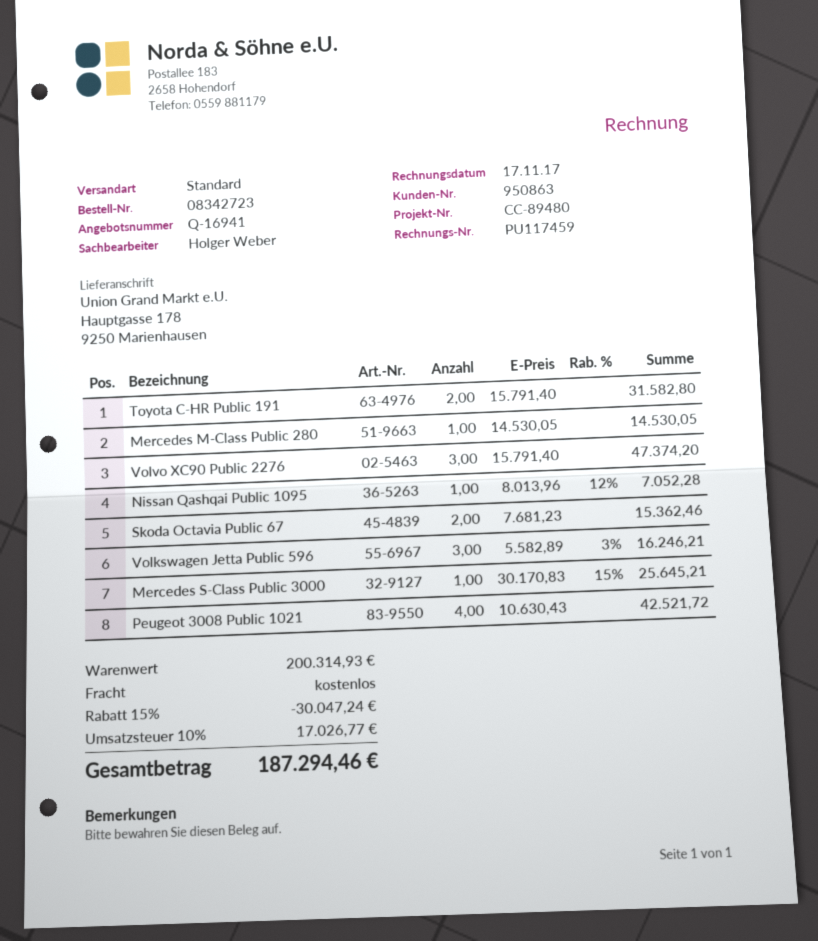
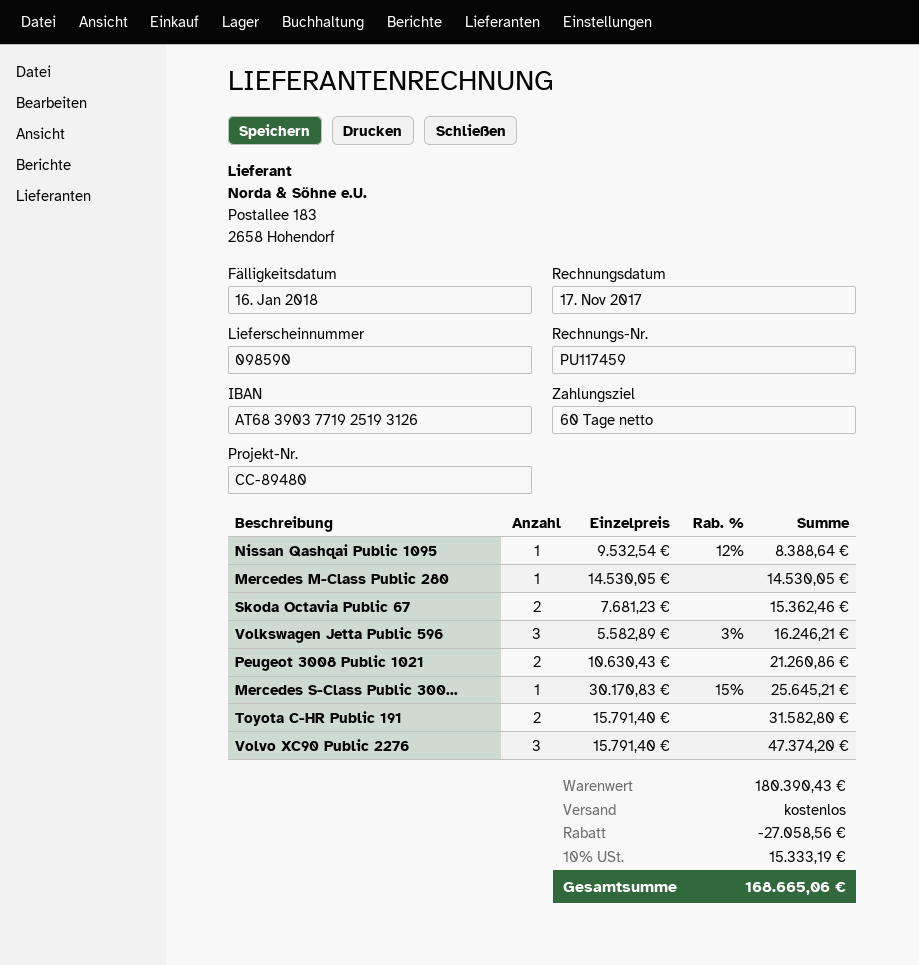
Nissan Qashqai Public 1095: 1 x 8013.96 - 12% = 7052.28 -> 1 x 9532.54 - 12% = 8388.64
Peugeot 3008 Public 1021: 4 x 10630.43 = 42521.72 -> 2 x 10630.43 = 21260.86
subtotal: 200314.93 -> 180390.43
discount: 30047.24 -> 27058.56
tax: 10% = 17026.77 -> 10% = 15333.19
total: 187294.46 -> 168665.06

